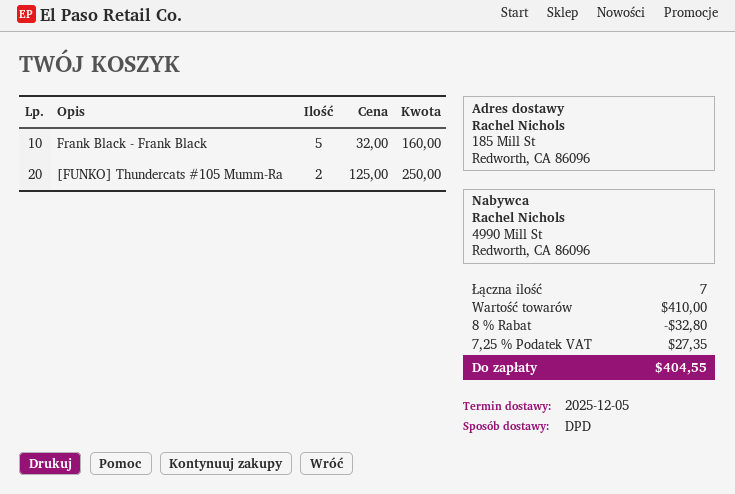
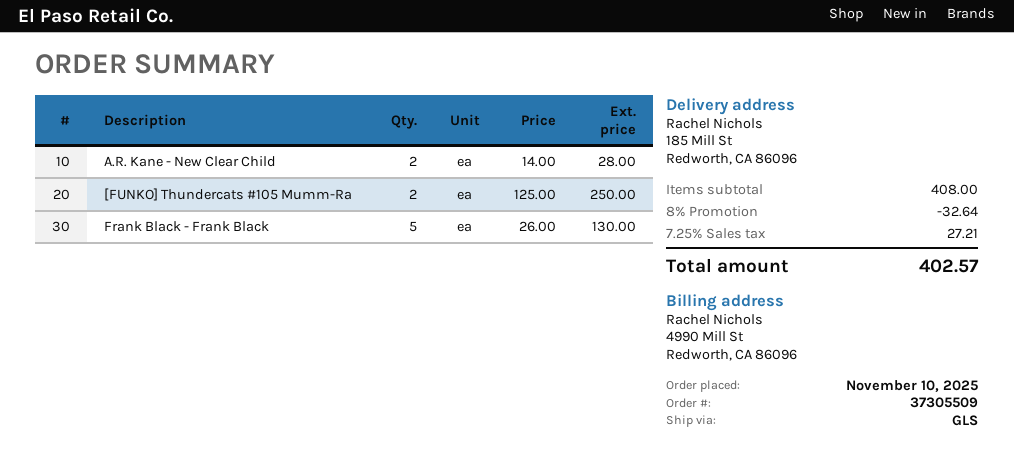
shipping method: DPD -> GLS
Frank Black - Frank Black: 5 x 32.00 = 160.00 -> 5 x 26.00 = 130.00
A.R. Kane - New Clear Child: none -> 2 x 14.00 = 28.00
subtotal: 410.00 -> 408.00
discount: 8% = 32.80 -> 8% = 32.64
tax: 7.25% = 27.35 -> 7.25% = 27.21
total: 404.55 -> 402.57

